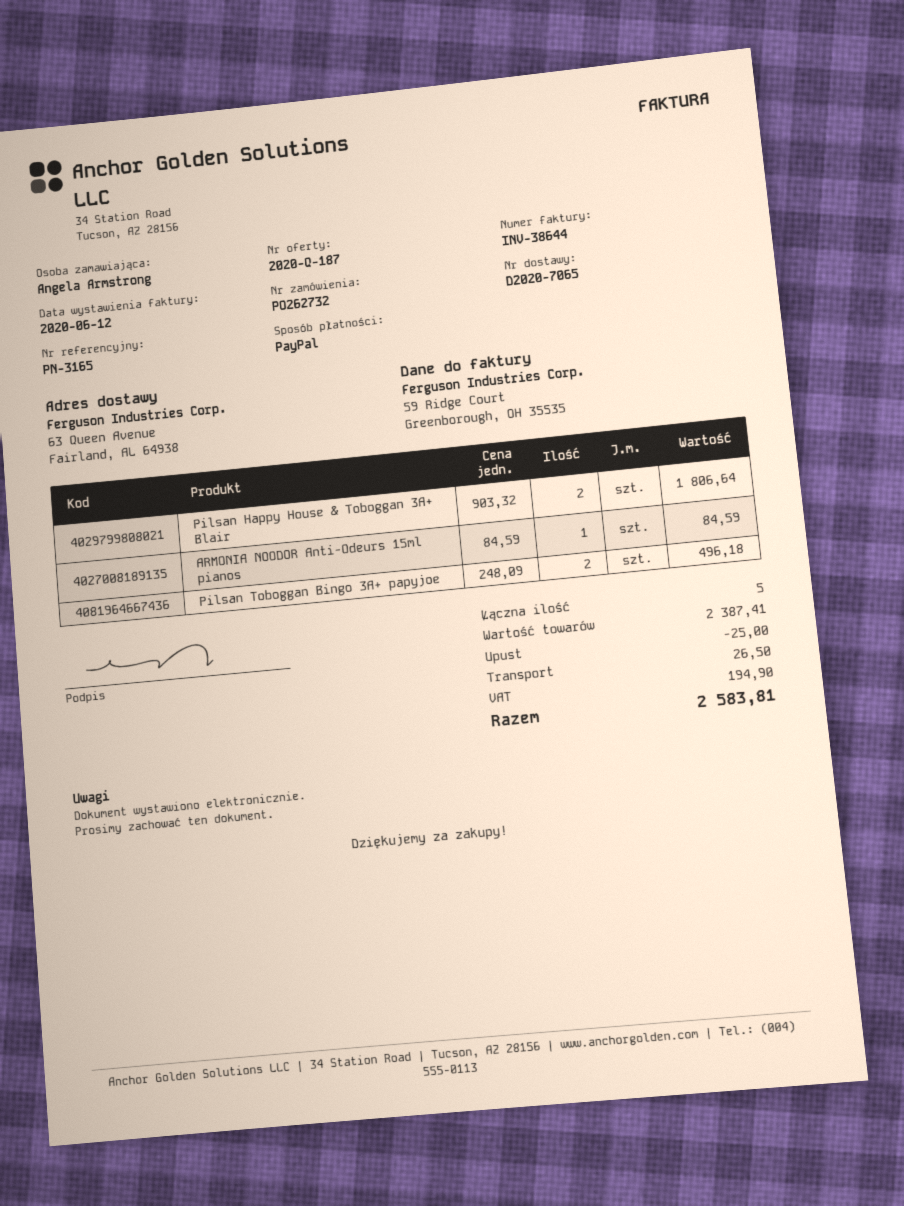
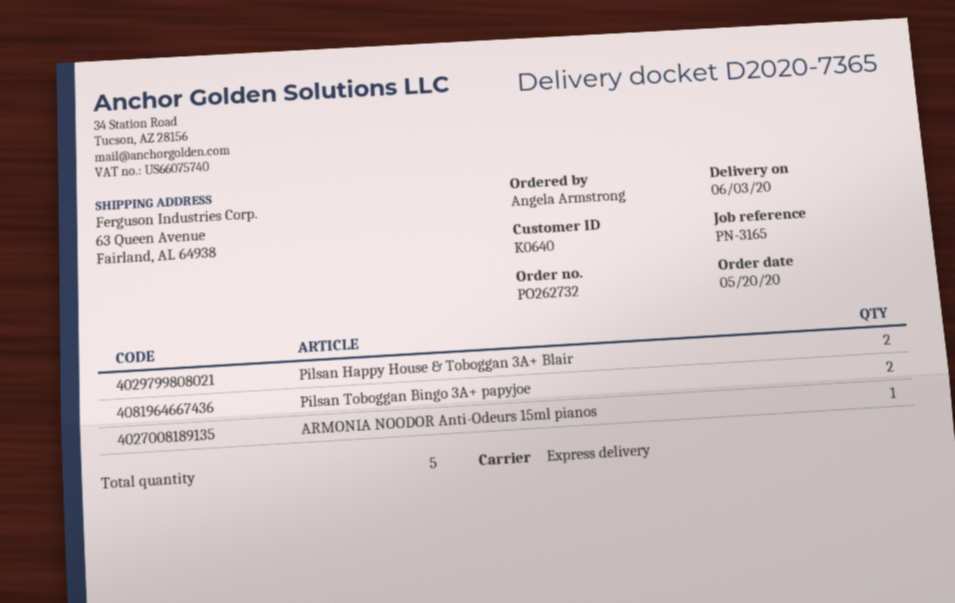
delivery note number: D2020-7065 -> D2020-7365

